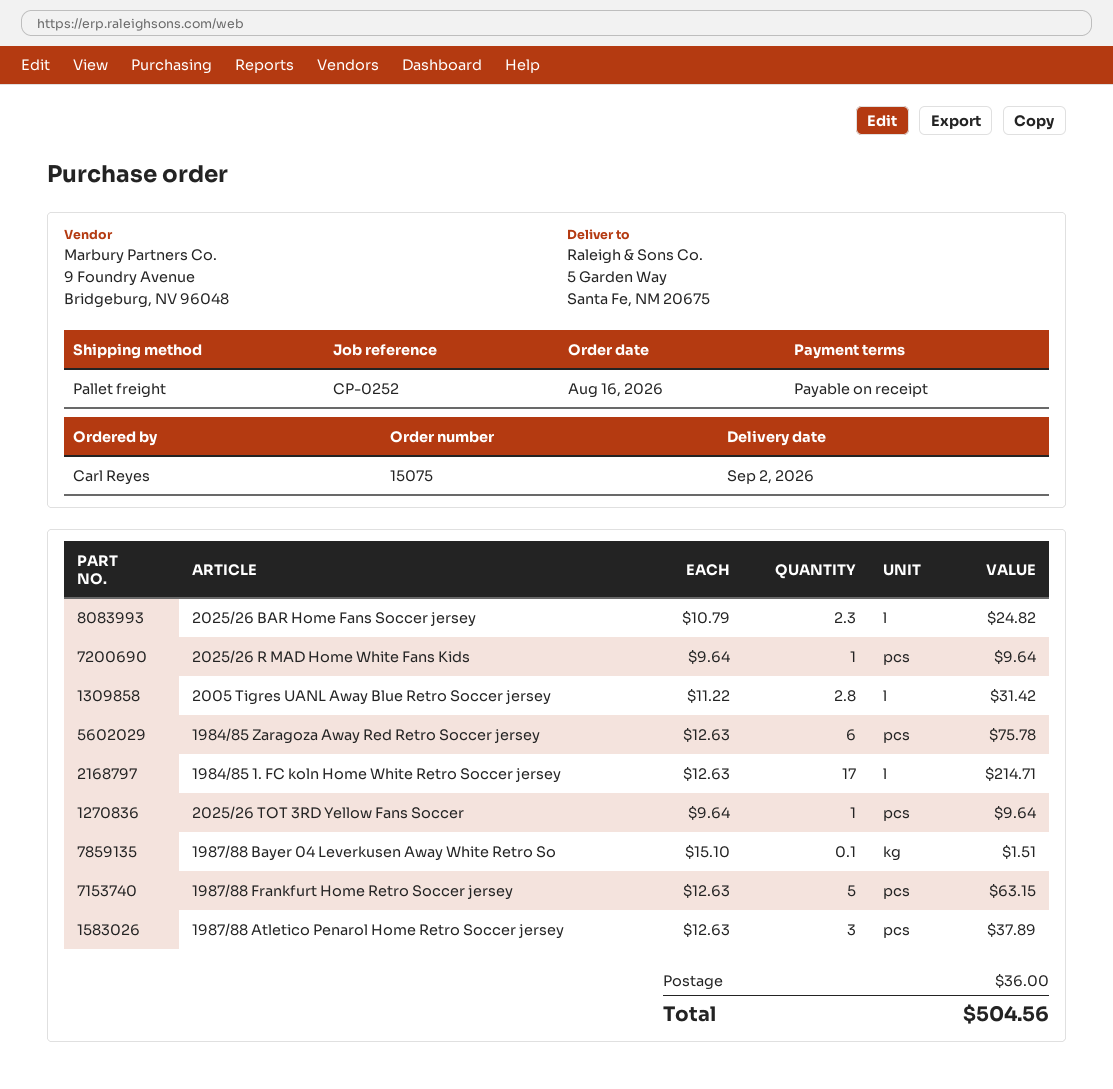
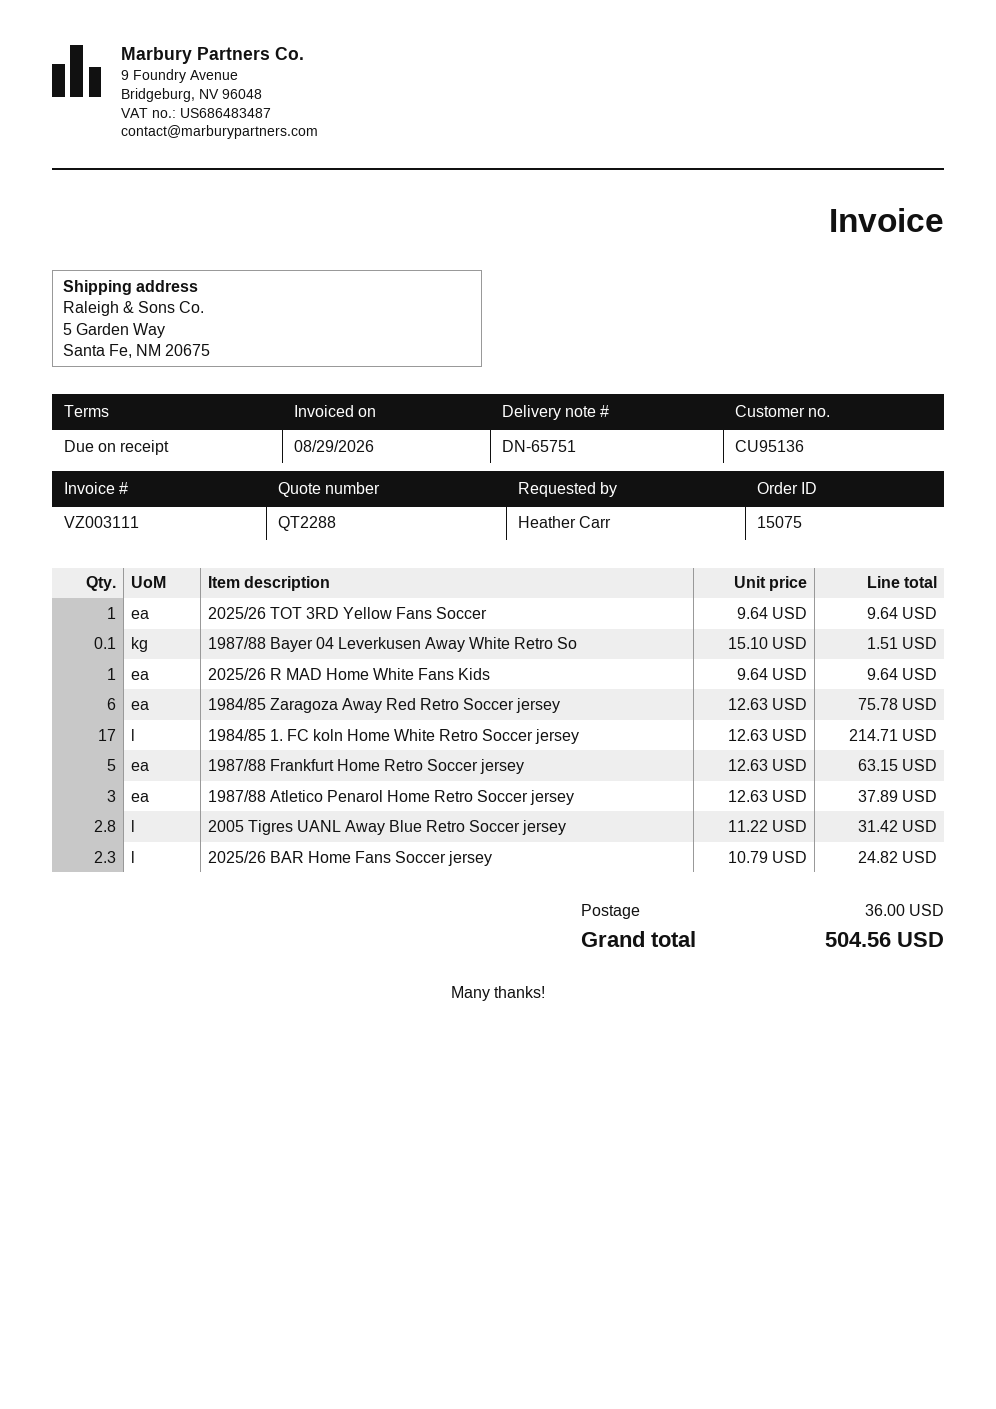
ordered by: Carl Reyes -> Heather Carr

